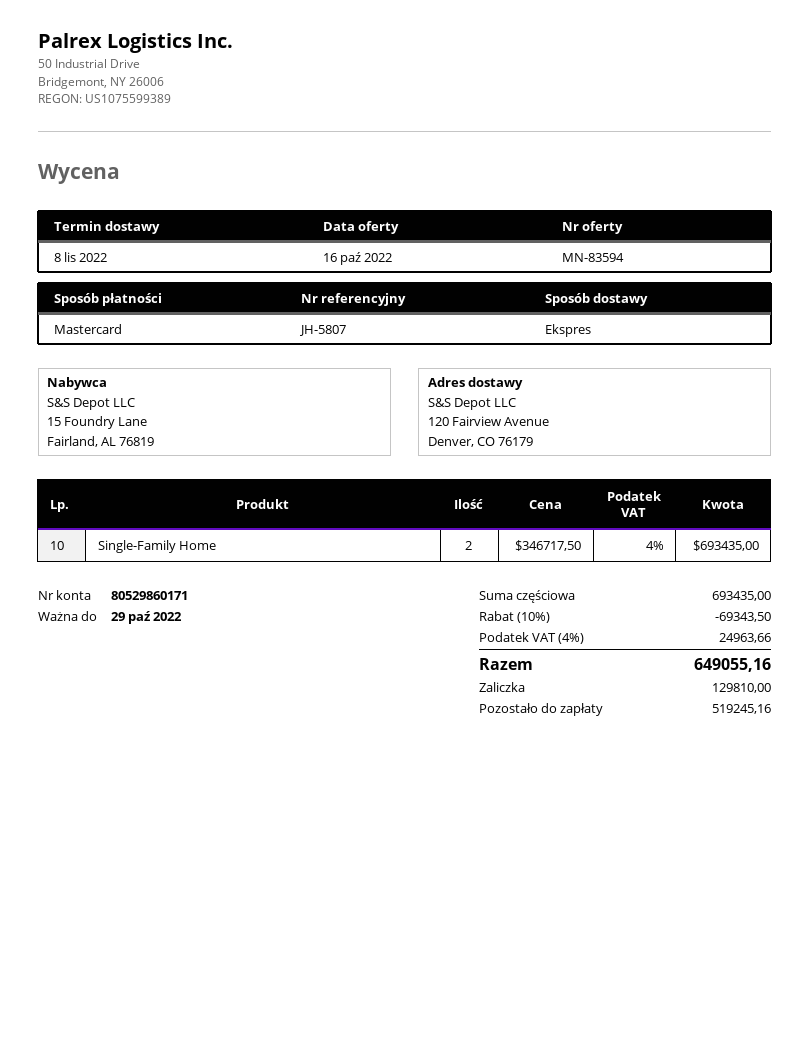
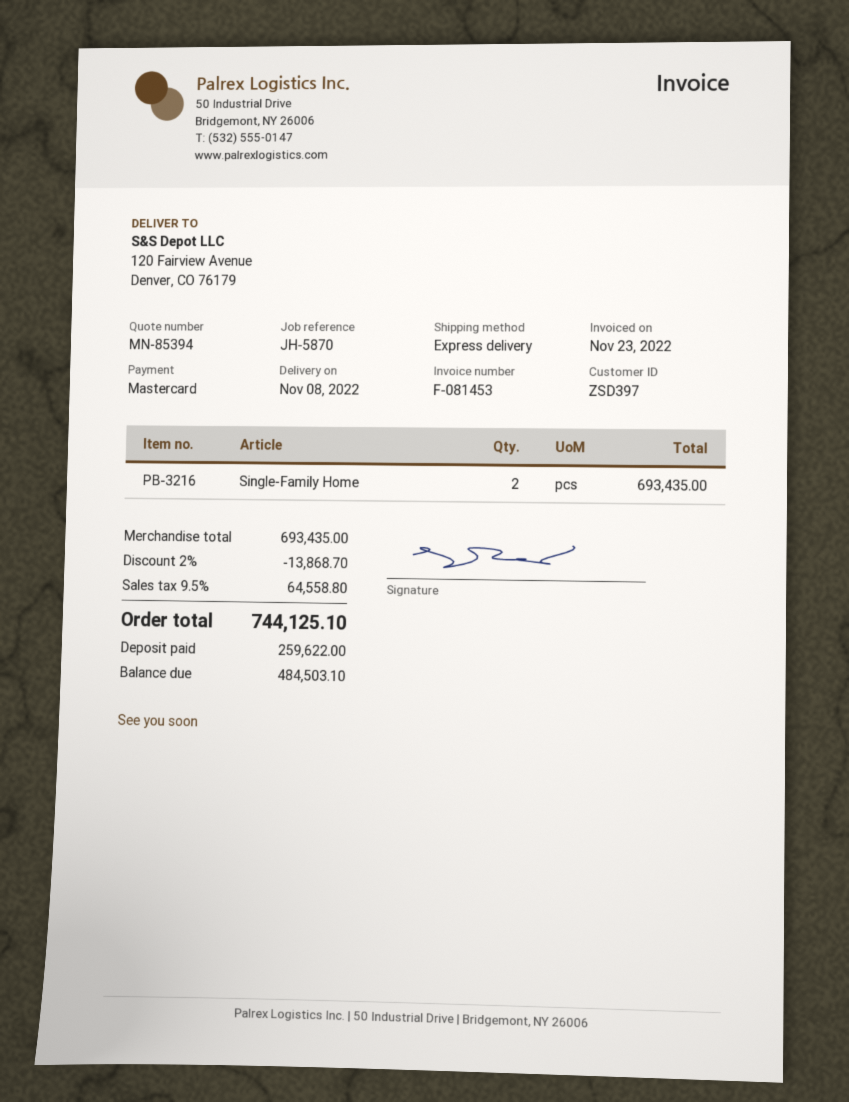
quote number: MN-83594 -> MN-85394
reference: JH-5807 -> JH-5870
discount: 10% = 69343.50 -> 2% = 13868.70
tax: 4% = 24963.66 -> 9.5% = 64558.80
total: 649055.16 -> 744125.10
deposit: 129810.00 -> 259622.00
balance: 519245.16 -> 484503.10

